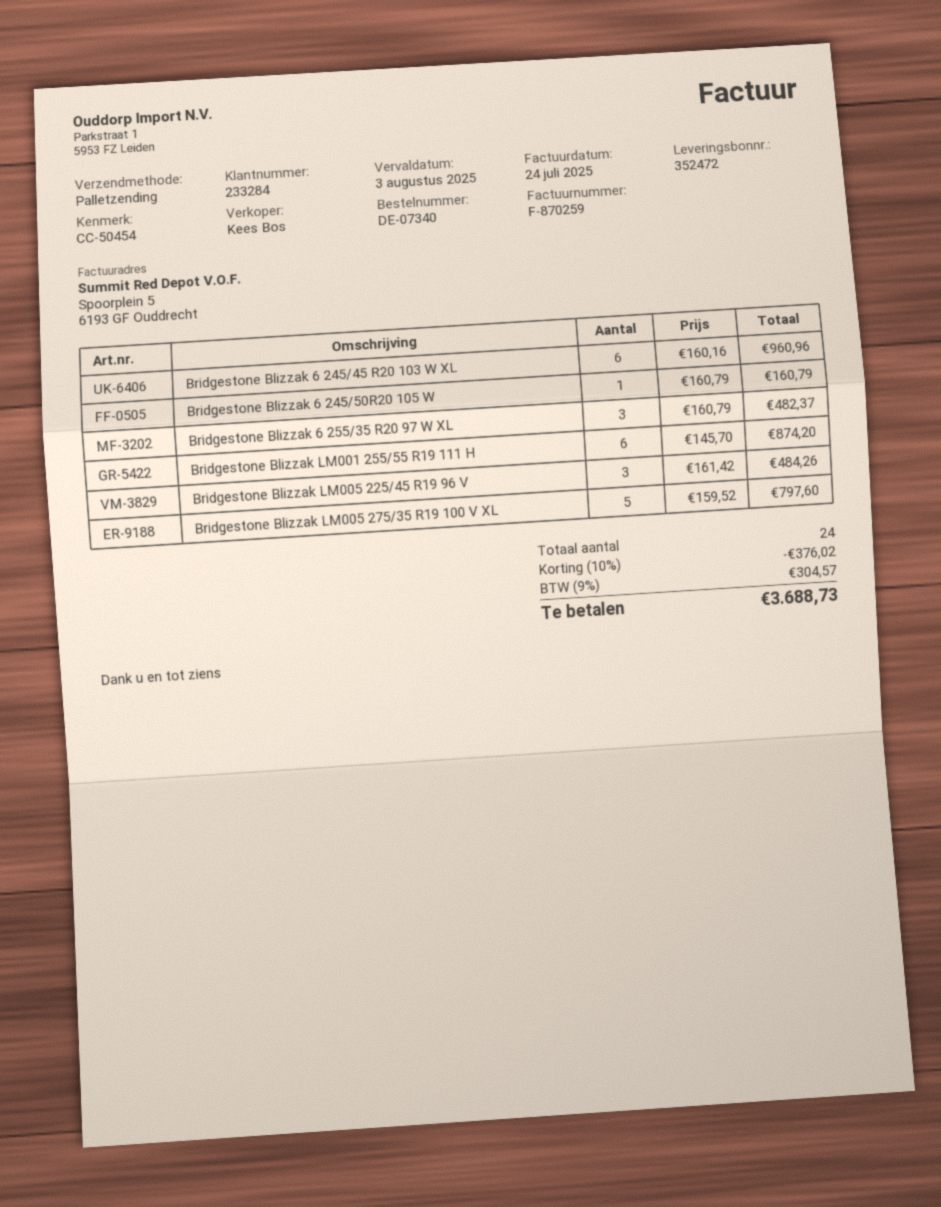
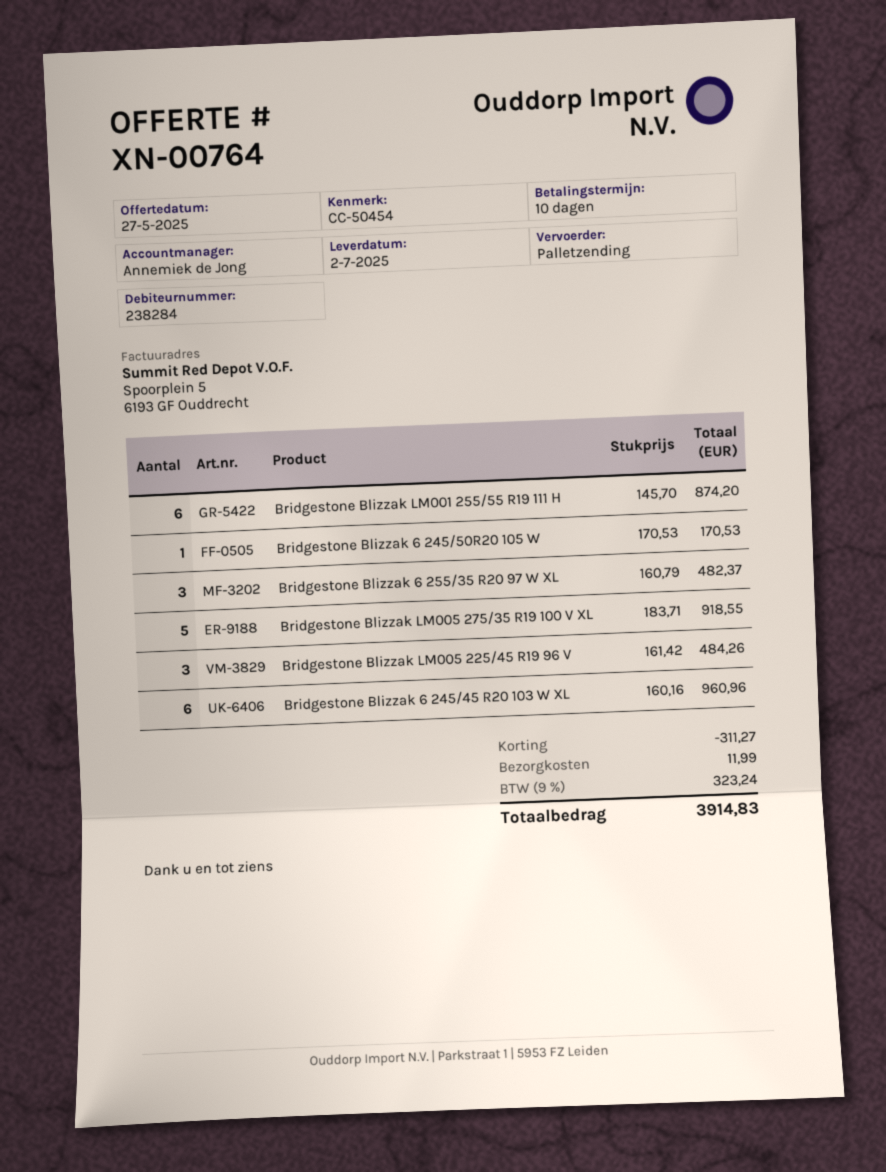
customer number: 233284 -> 238284
sales rep: Kees Bos -> Annemiek de Jong
Bridgestone Blizzak 6 245/50R20 105 W: 1 x 160.79 = 160.79 -> 1 x 170.53 = 170.53
Bridgestone Blizzak LM005 275/35 R19 100 V XL: 5 x 159.52 = 797.60 -> 5 x 183.71 = 918.55
discount: 376.02 -> 311.27
shipping: none -> 11.99
tax: 9% = 304.57 -> 9% = 323.24
total: 3688.73 -> 3914.83

